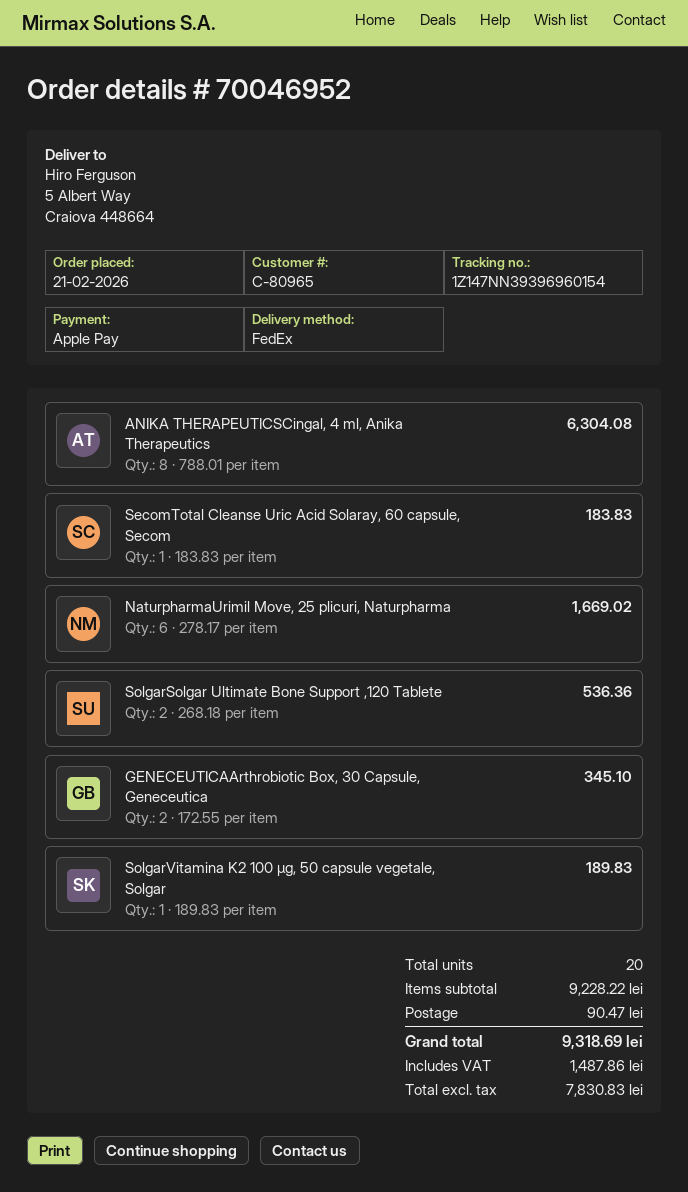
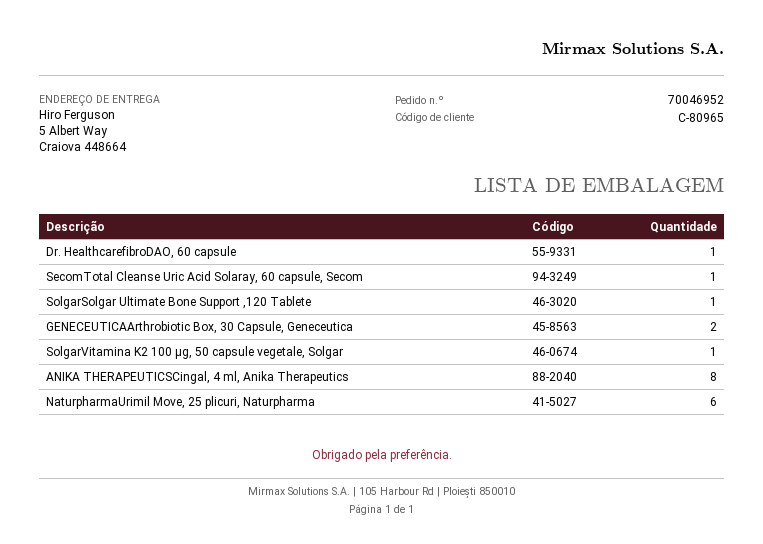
SolgarSolgar Ultimate Bone Support ,120 Tablete: 2 -> 1
Dr. HealthcarefibroDAO, 60 capsule: none -> 1

